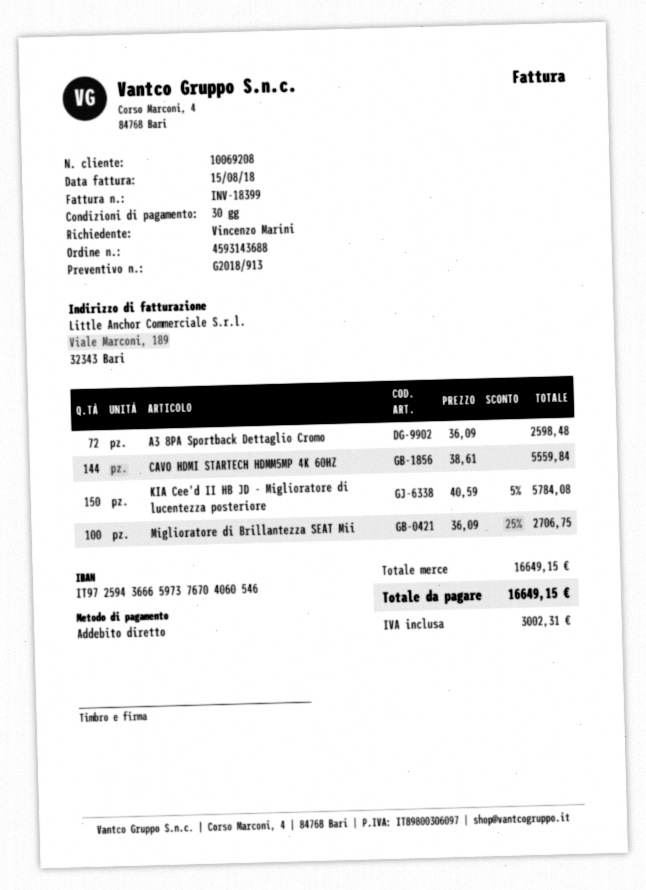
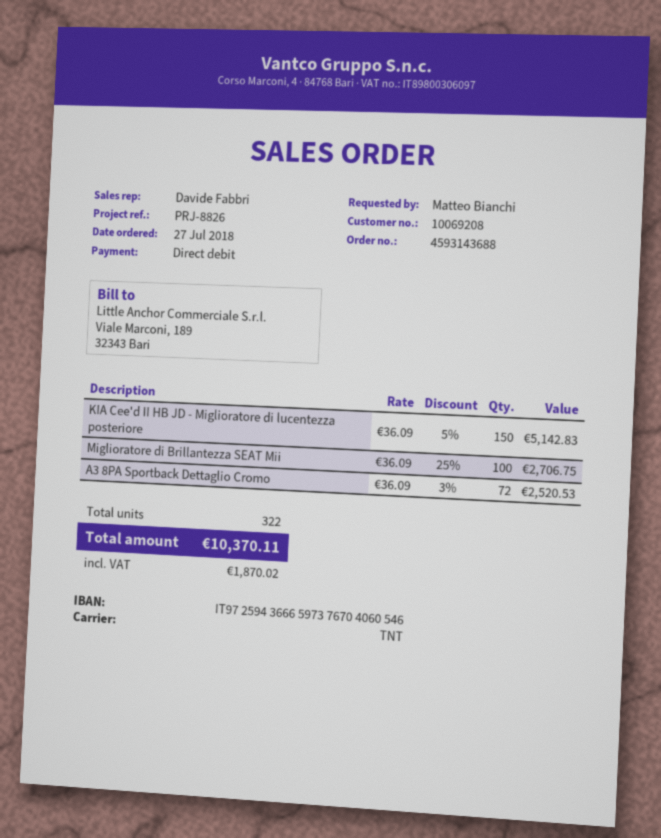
ordered by: Vincenzo Marini -> Matteo Bianchi
A3 8PA Sportback Dettaglio Cromo: 72 x 36.09 = 2598.48 -> 72 x 36.09 - 3% = 2520.53
CAVO HDMI STARTECH HDMM5MP 4K 60HZ: 144 x 38.61 = 5559.84 -> none
KIA Cee'd II HB JD - Miglioratore di lucentezza posteriore: 150 x 40.59 - 5% = 5784.08 -> 150 x 36.09 - 5% = 5142.83
tax: 3002.31 -> 1870.02
total: 16649.15 -> 10370.11

